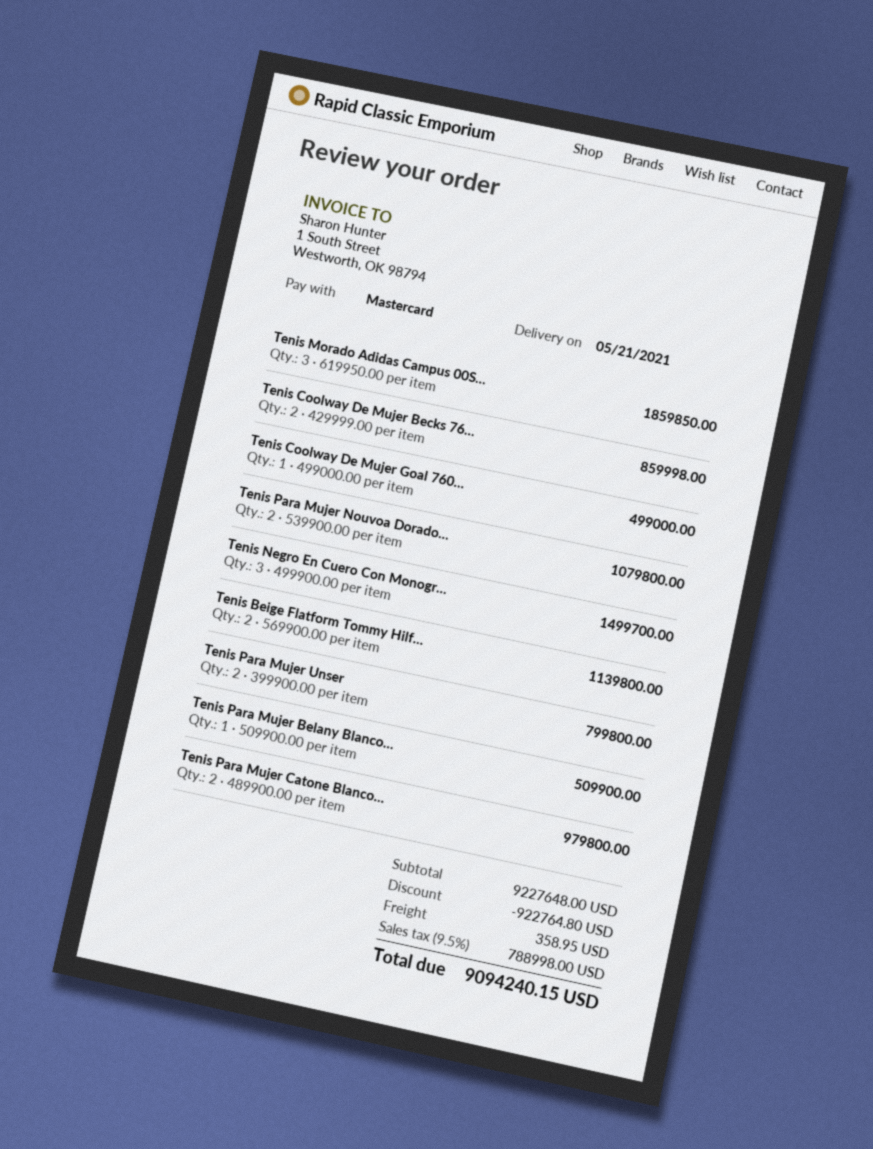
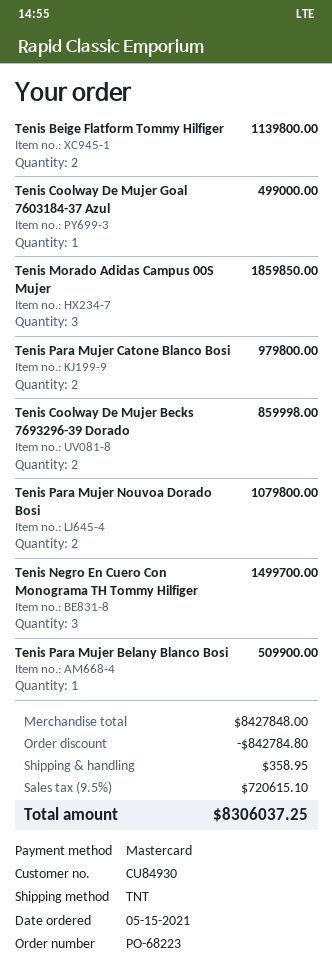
Tenis Para Mujer Unser: 2 for 799800.00 -> none
subtotal: 9227648.00 -> 8427848.00
discount: 922764.80 -> 842784.80
tax: 9.5% = 788998.00 -> 9.5% = 720615.10
total: 9094240.15 -> 8306037.25

